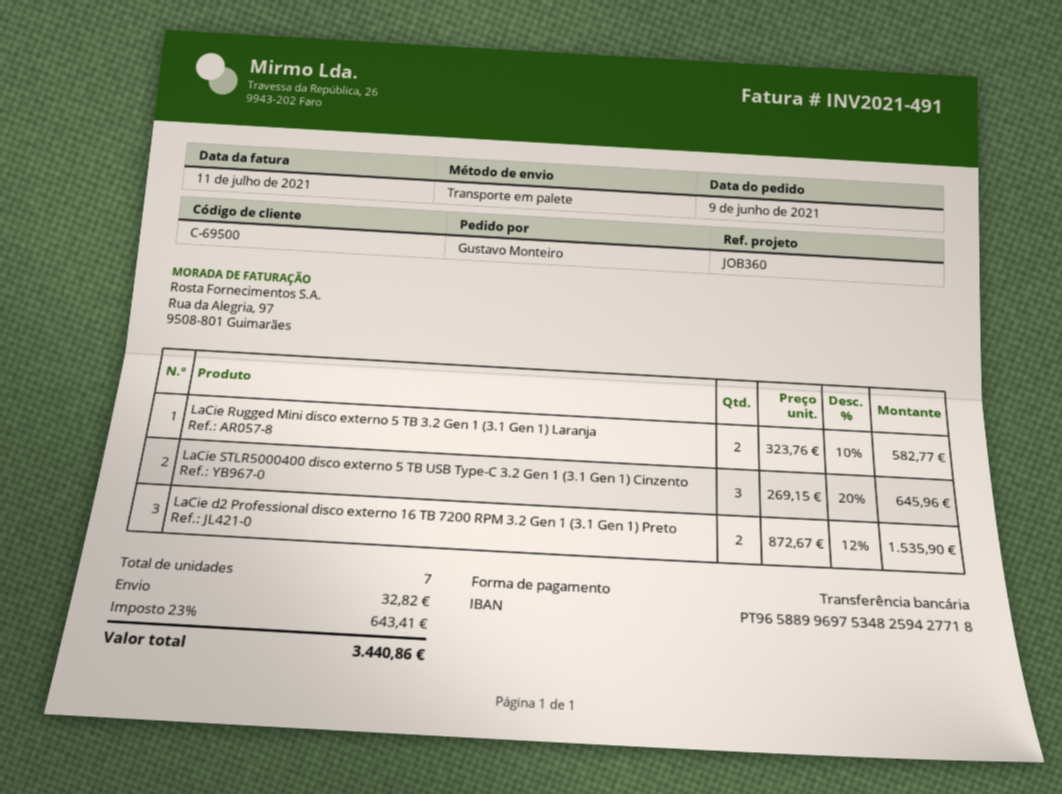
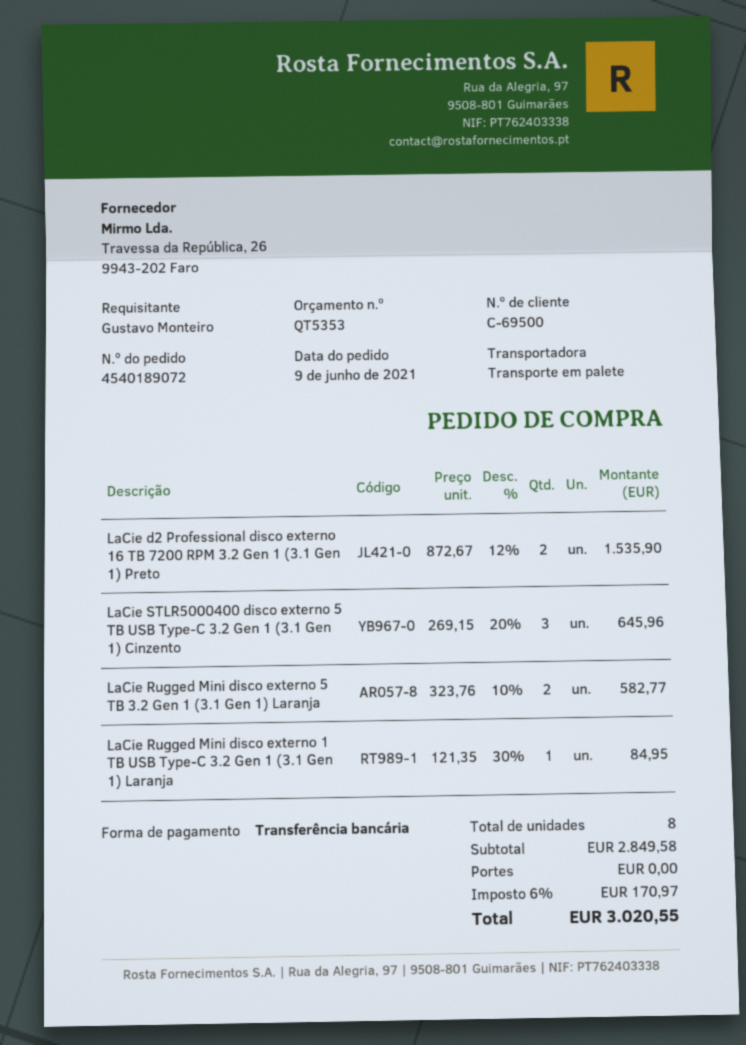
LaCie Rugged Mini disco externo 1 TB USB Type-C 3.2 Gen 1 (3.1 Gen 1) Laranja: none -> 1 x 121.35 - 30% = 84.95
total quantity: 7 -> 8
shipping: 32.82 -> 0.00
tax: 23% = 643.41 -> 6% = 170.97
total: 3440.86 -> 3020.55

